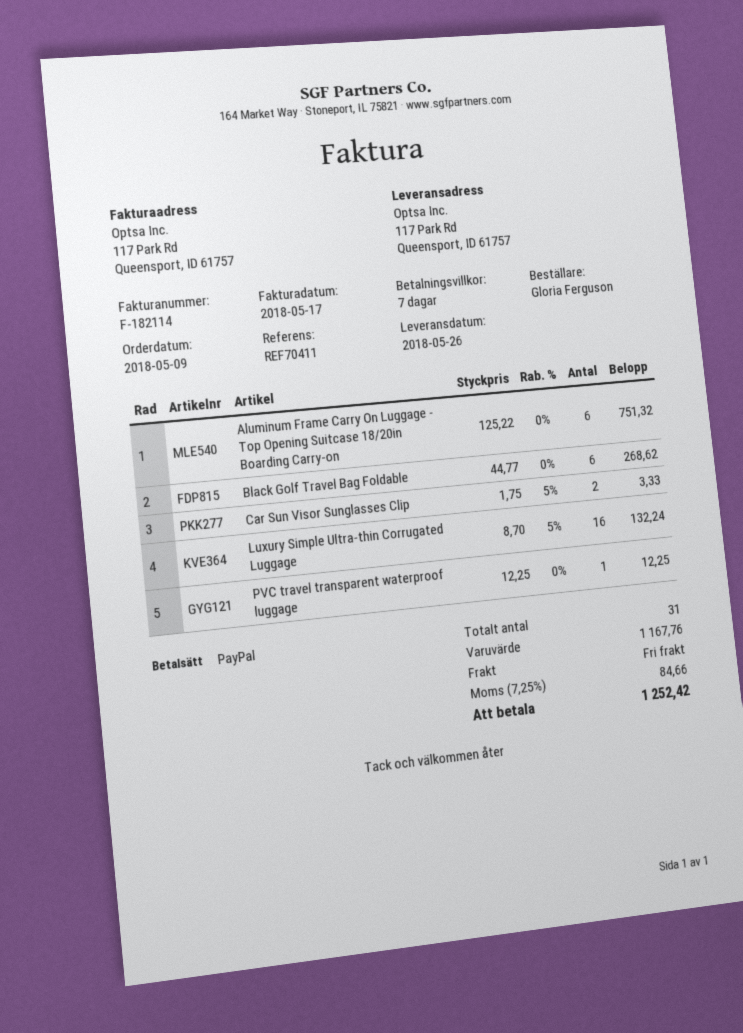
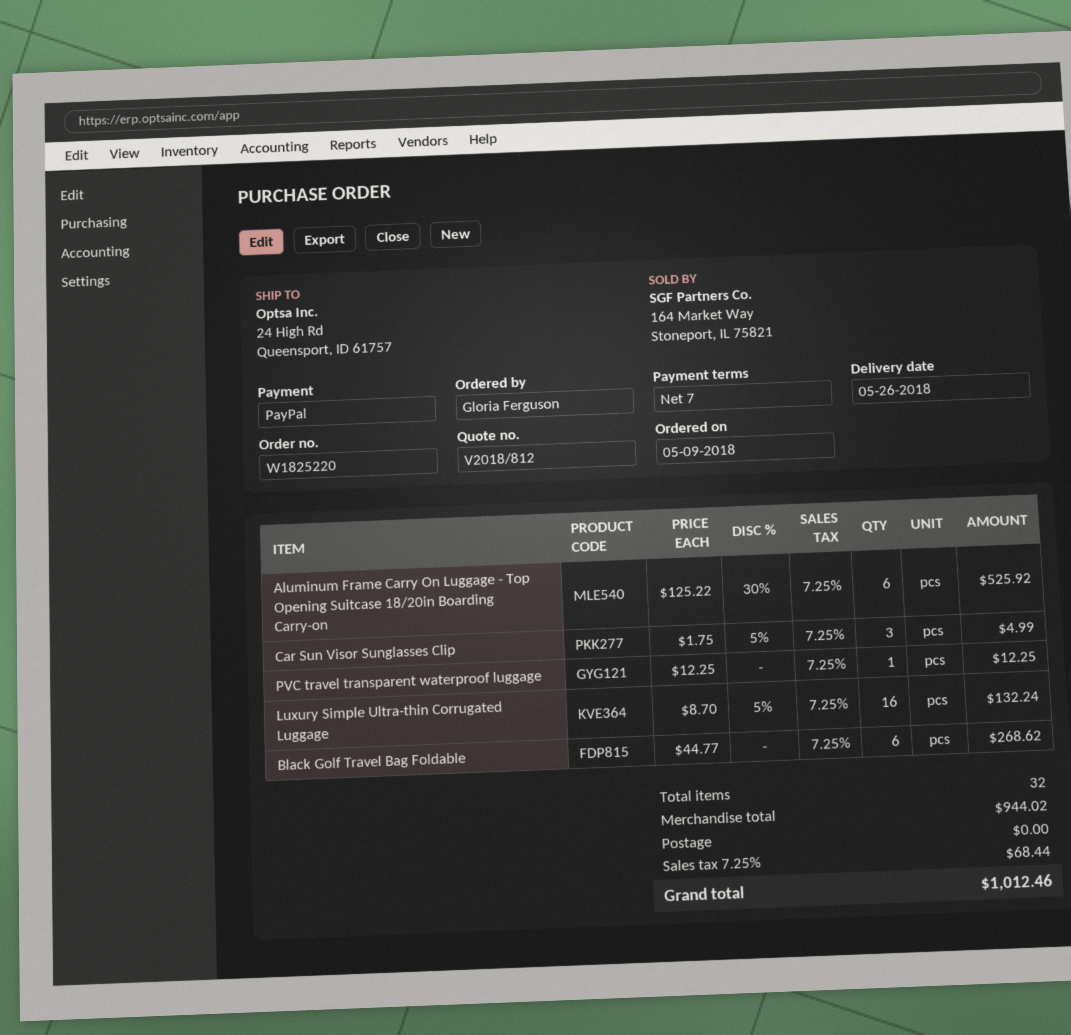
ship to: 117 Park Rd, Queensport, ID 61757 -> 24 High Rd, Queensport, ID 61757
Aluminum Frame Carry On Luggage - Top Opening Suitcase 18/20in Boarding Carry-on: 6 x 125.22 = 751.32 -> 6 x 125.22 - 30% = 525.92
Car Sun Visor Sunglasses Clip: 2 x 1.75 - 5% = 3.33 -> 3 x 1.75 - 5% = 4.99
total quantity: 31 -> 32
subtotal: 1167.76 -> 944.02
tax: 7.25% = 84.66 -> 7.25% = 68.44
total: 1252.42 -> 1012.46

